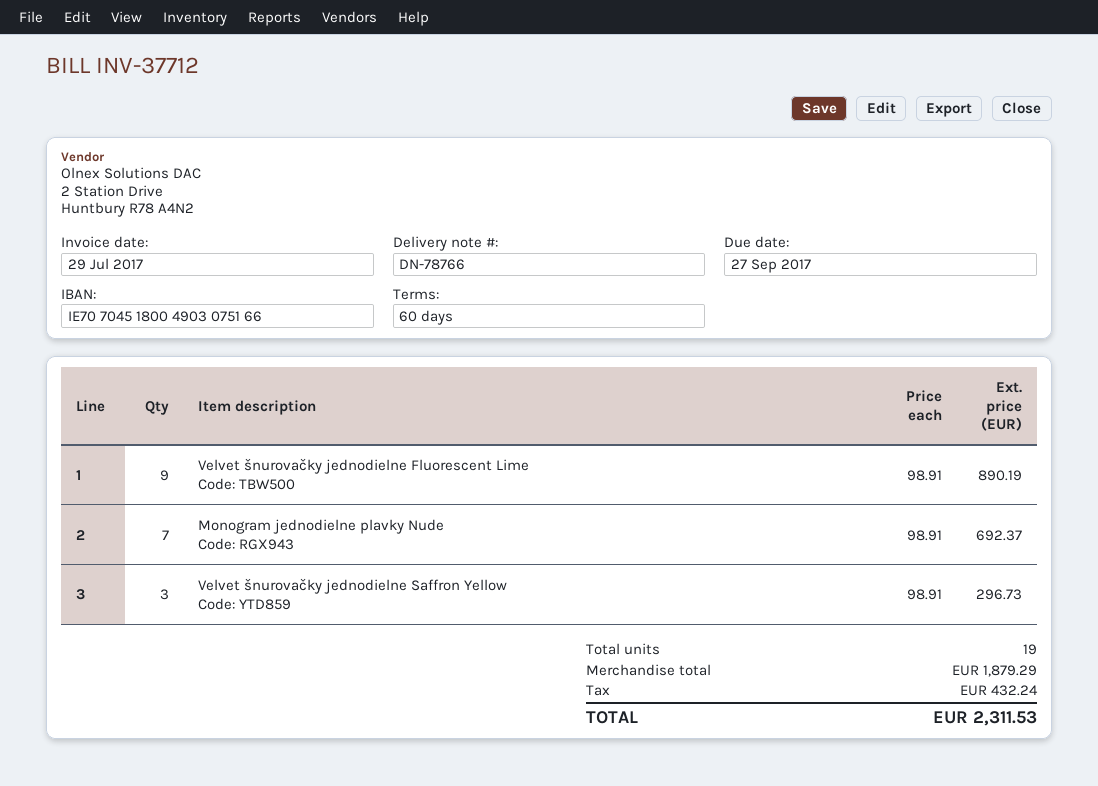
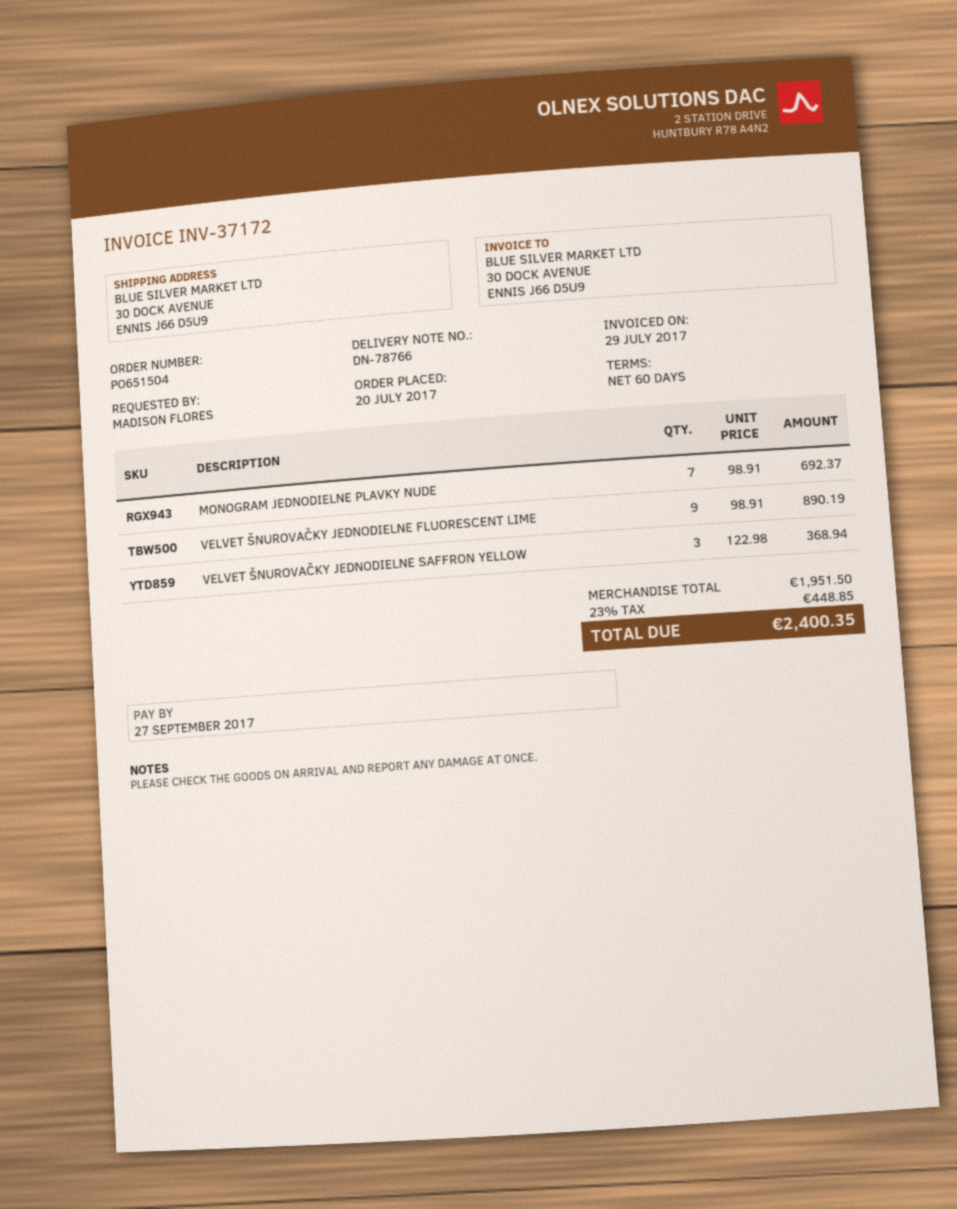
invoice number: INV-37712 -> INV-37172
Velvet šnurovačky jednodielne Saffron Yellow: 3 x 98.91 = 296.73 -> 3 x 122.98 = 368.94
subtotal: 1879.29 -> 1951.50
tax: 432.24 -> 448.85
total: 2311.53 -> 2400.35

